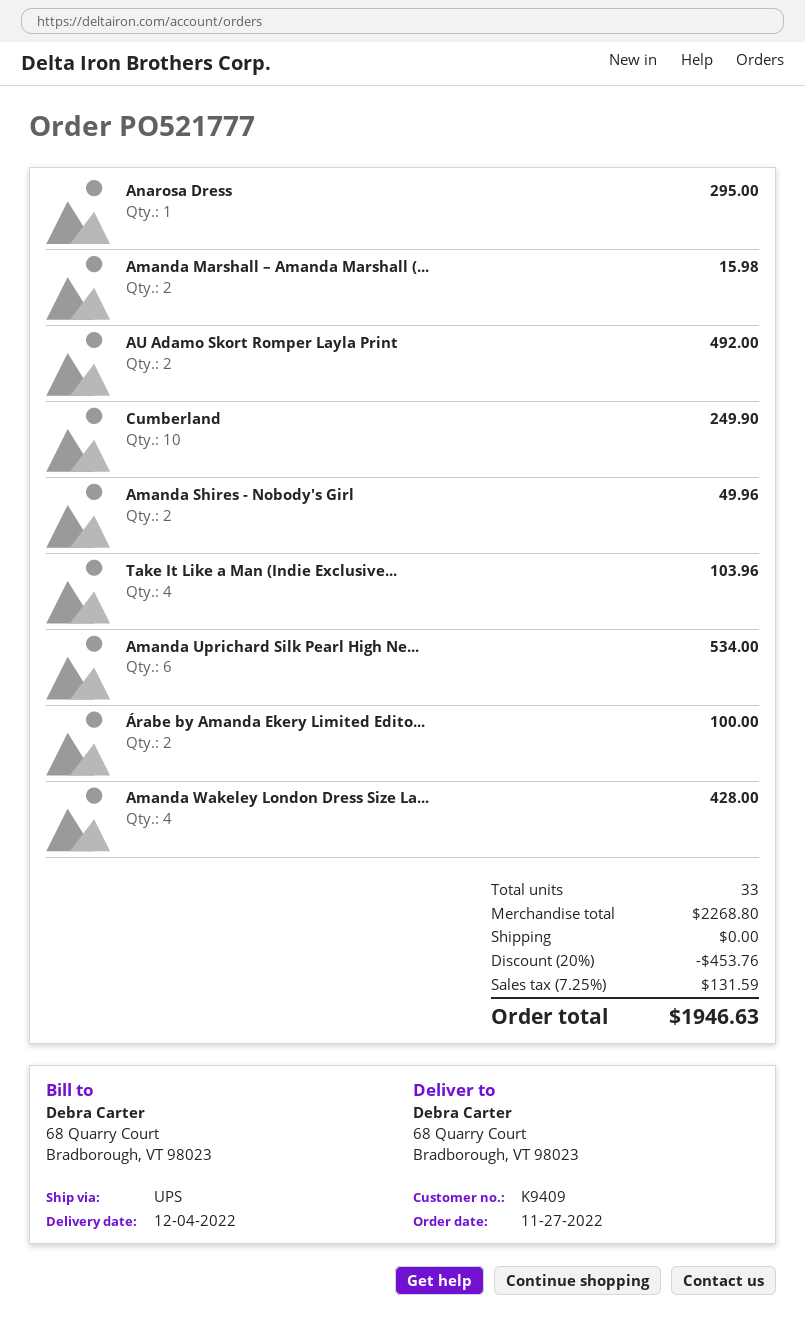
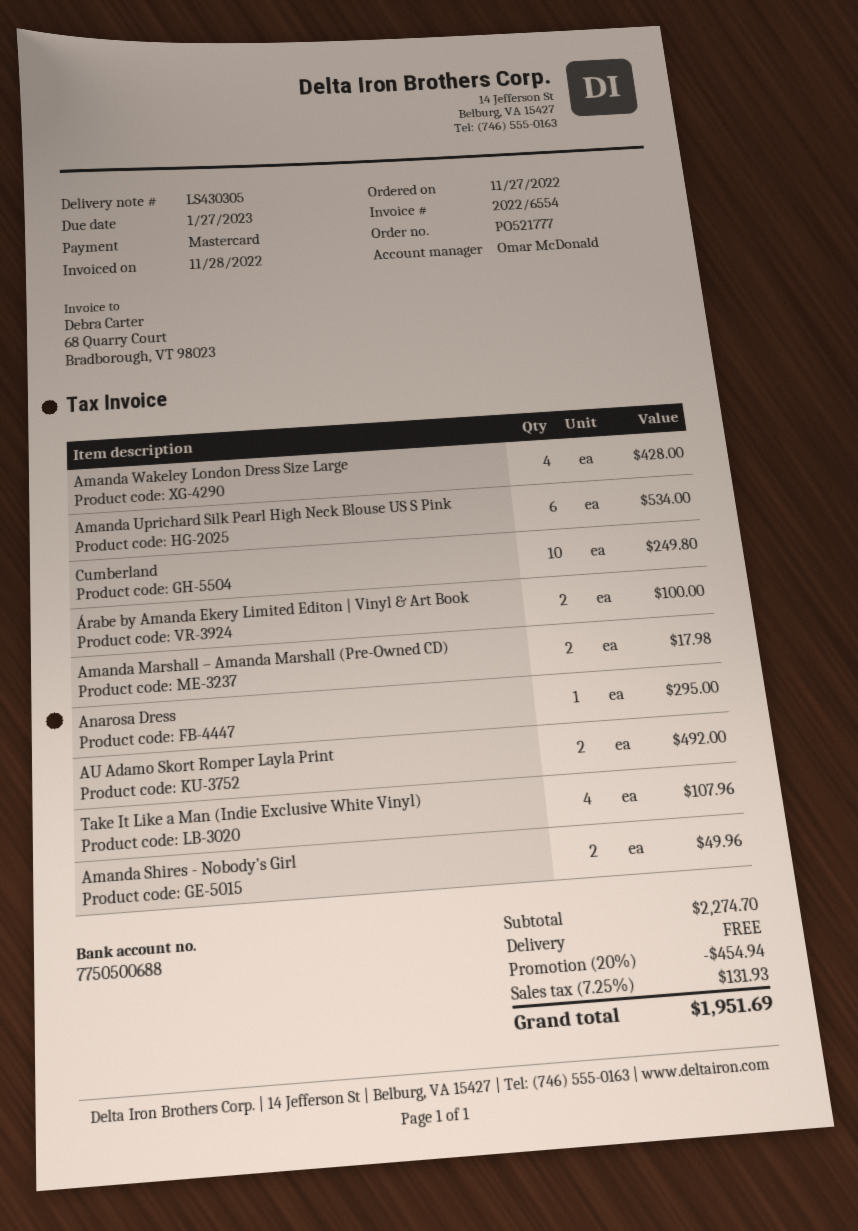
Amanda Marshall – Amanda Marshall (...: 2 for 15.98 -> 2 for 17.98
Cumberland: 10 for 249.90 -> 10 for 249.80
Take It Like a Man (Indie Exclusive...: 4 for 103.96 -> 4 for 107.96
subtotal: 2268.80 -> 2274.70
discount: 20% = 453.76 -> 20% = 454.94
tax: 7.25% = 131.59 -> 7.25% = 131.93
total: 1946.63 -> 1951.69

